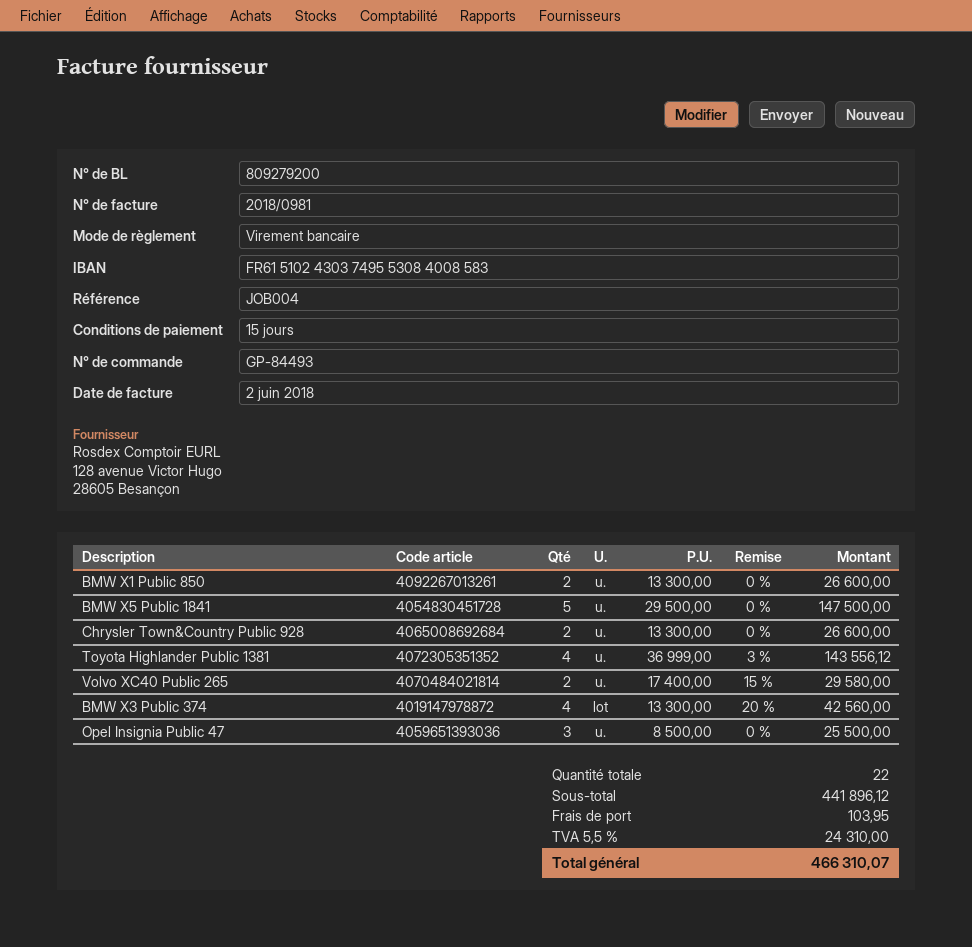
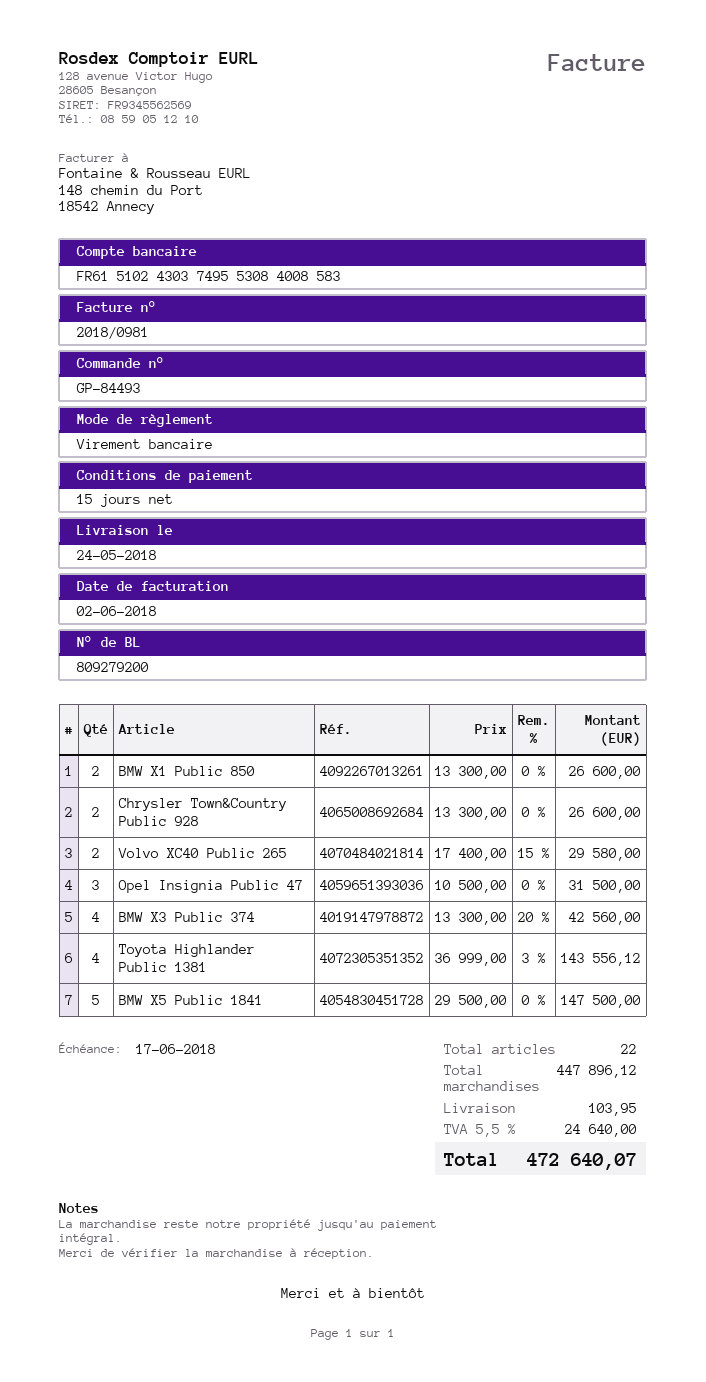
Opel Insignia Public 47: 3 x 8500.00 = 25500.00 -> 3 x 10500.00 = 31500.00
subtotal: 441896.12 -> 447896.12
tax: 5.5% = 24310.00 -> 5.5% = 24640.00
total: 466310.07 -> 472640.07

